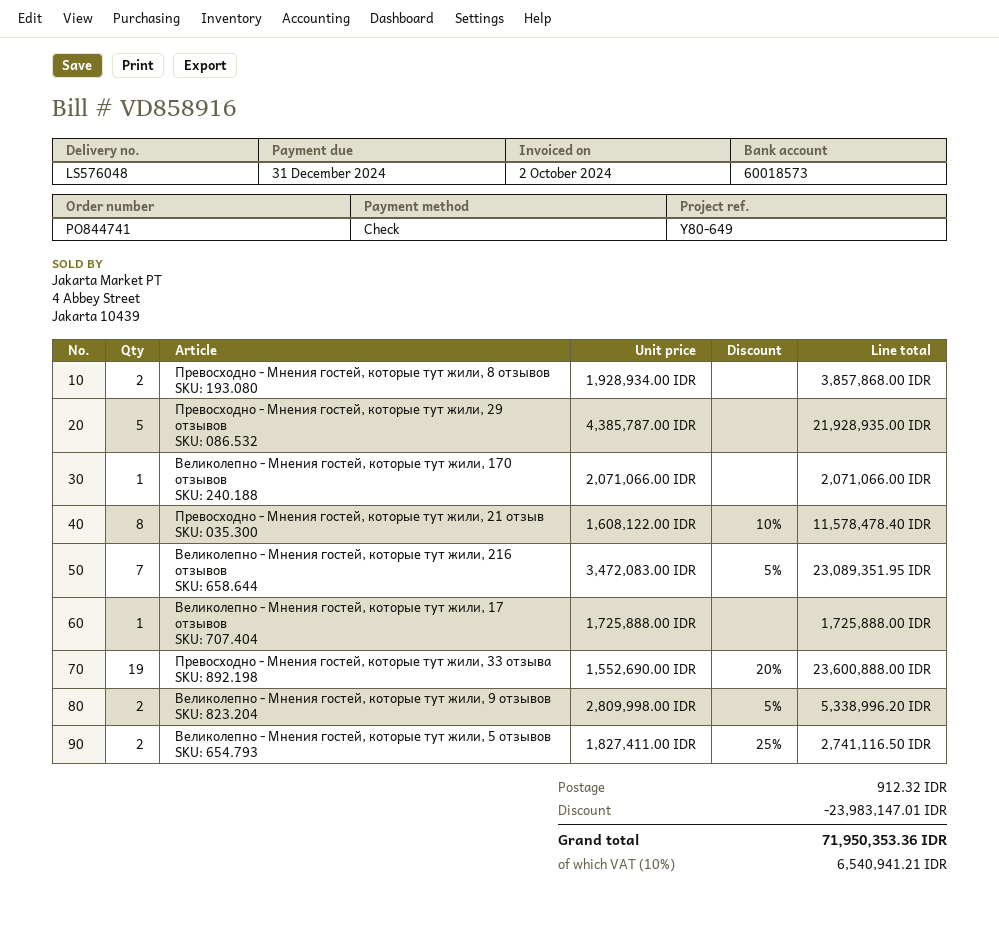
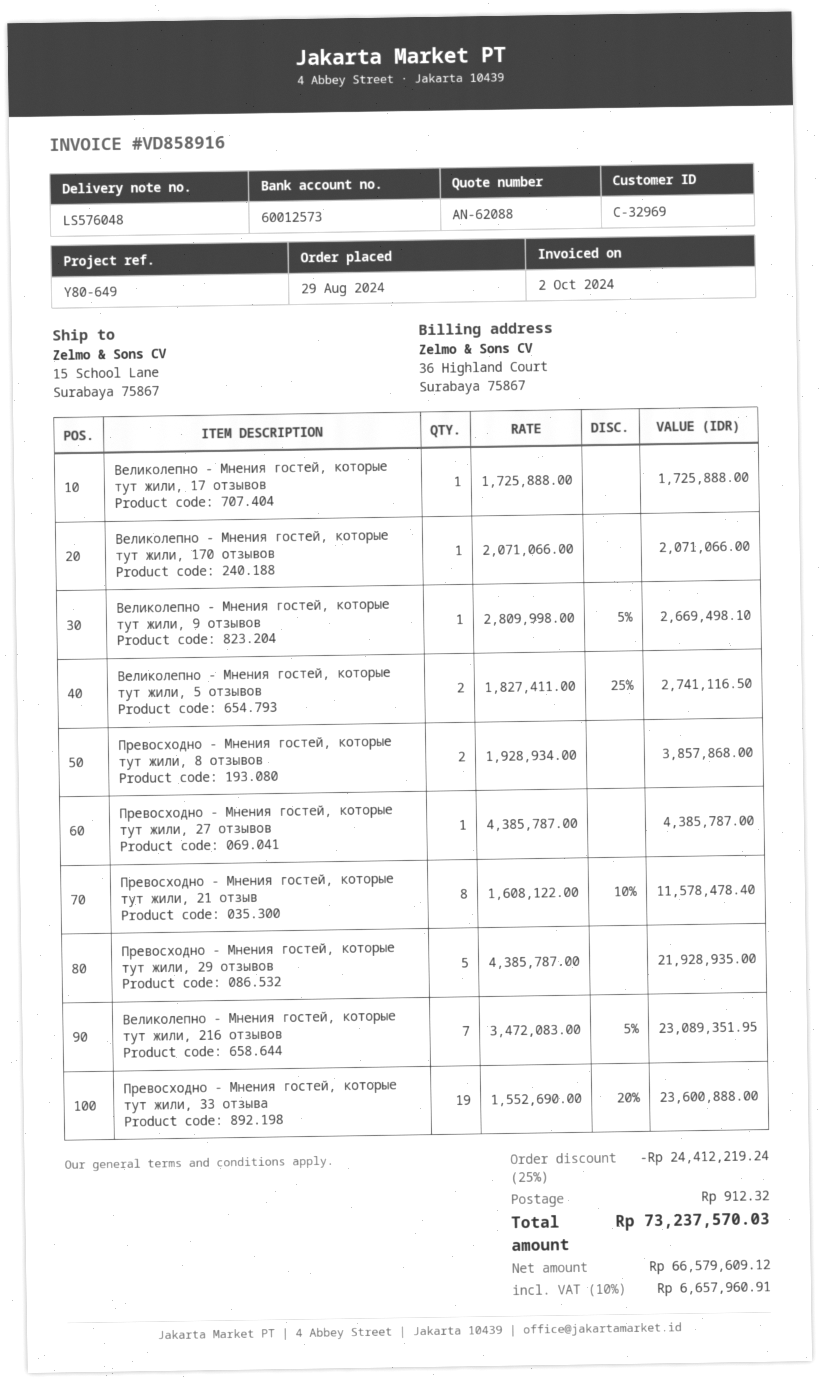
bank account: 60018573 -> 60012573
Великолепно - Мнения гостей, которые тут жили, 9 отзывов: 2 x 2809998.00 - 5% = 5338996.20 -> 1 x 2809998.00 - 5% = 2669498.10
Превосходно - Мнения гостей, которые тут жили, 27 отзывов: none -> 1 x 4385787.00 = 4385787.00
discount: 23983147.01 -> 24412219.24
tax: 10% = 6540941.21 -> 10% = 6657960.91
total: 71950353.36 -> 73237570.03

